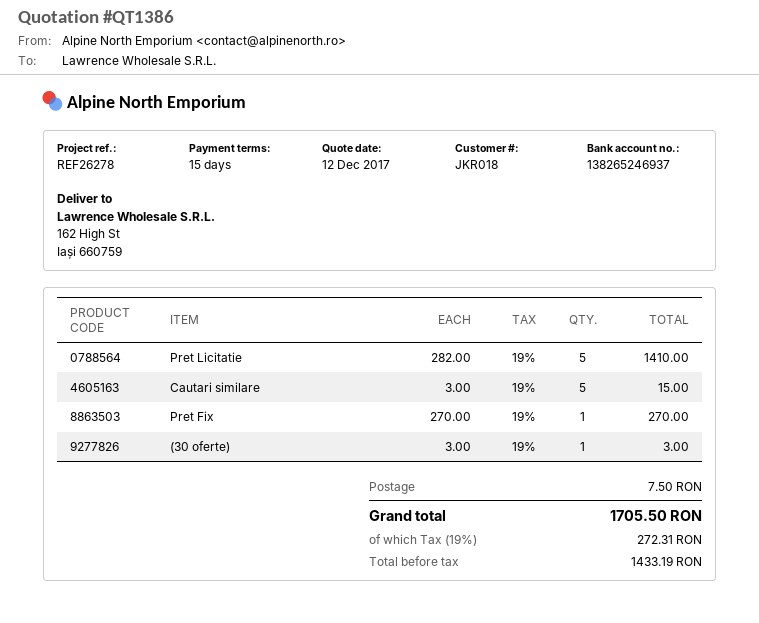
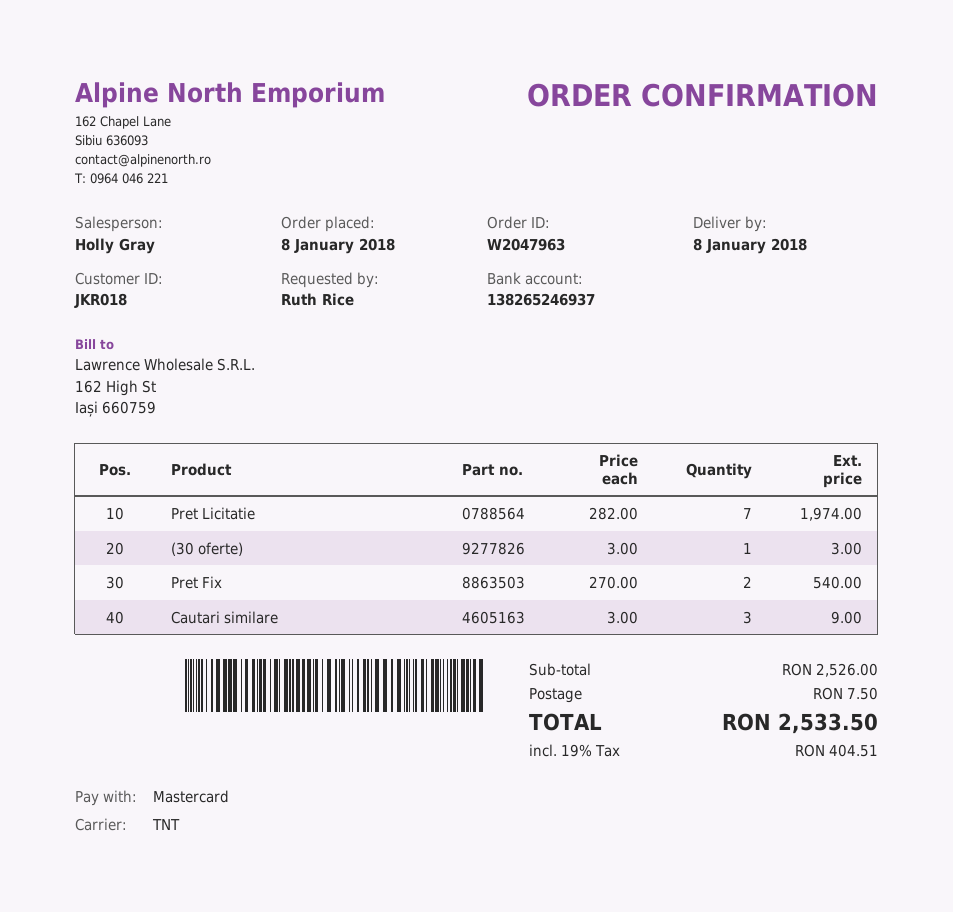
Pret Licitatie: 5 x 282.00 = 1410.00 -> 7 x 282.00 = 1974.00
Cautari similare: 5 x 3.00 = 15.00 -> 3 x 3.00 = 9.00
Pret Fix: 1 x 270.00 = 270.00 -> 2 x 270.00 = 540.00
tax: 19% = 272.31 -> 19% = 404.51
total: 1705.50 -> 2533.50

